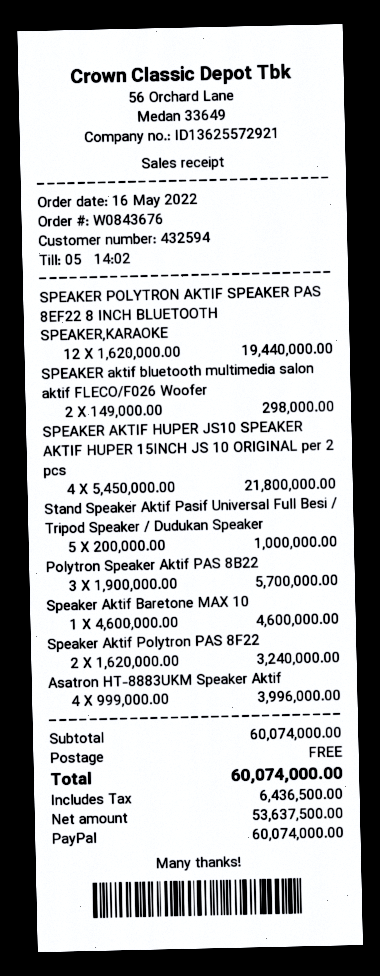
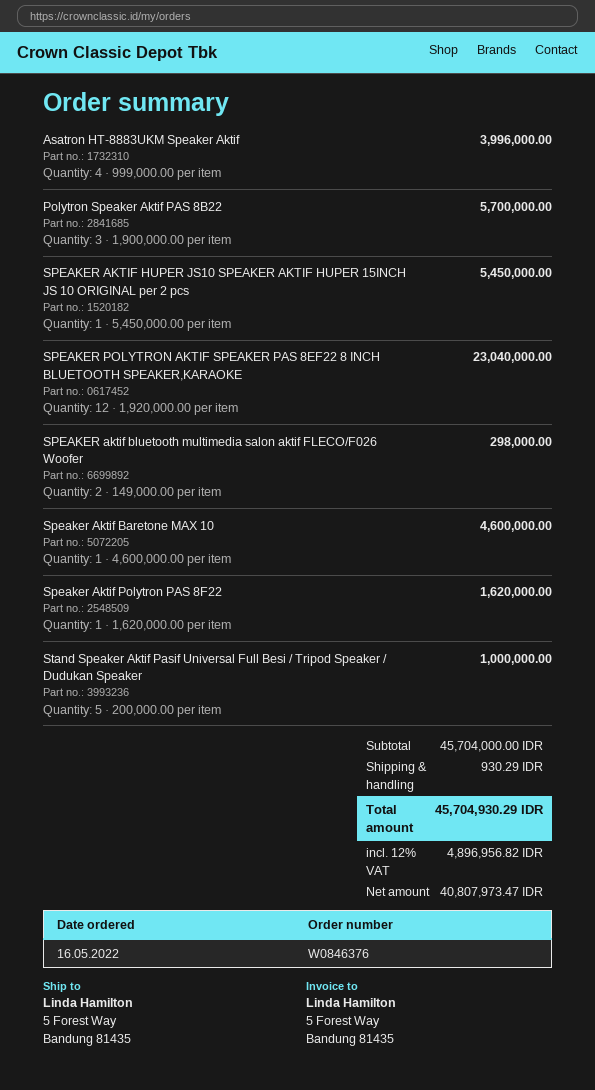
order number: W0843676 -> W0846376
SPEAKER POLYTRON AKTIF SPEAKER PAS 8EF22 8 INCH BLUETOOTH SPEAKER,KARAOKE: 12 x 1620000.00 = 19440000.00 -> 12 x 1920000.00 = 23040000.00
SPEAKER AKTIF HUPER JS10 SPEAKER AKTIF HUPER 15INCH JS 10 ORIGINAL per 2 pcs: 4 x 5450000.00 = 21800000.00 -> 1 x 5450000.00 = 5450000.00
Speaker Aktif Polytron PAS 8F22: 2 x 1620000.00 = 3240000.00 -> 1 x 1620000.00 = 1620000.00
subtotal: 60074000.00 -> 45704000.00
shipping: 0.00 -> 930.29
net: 53637500.00 -> 40807973.47
tax: 6436500.00 -> 4896956.82
total: 60074000.00 -> 45704930.29

